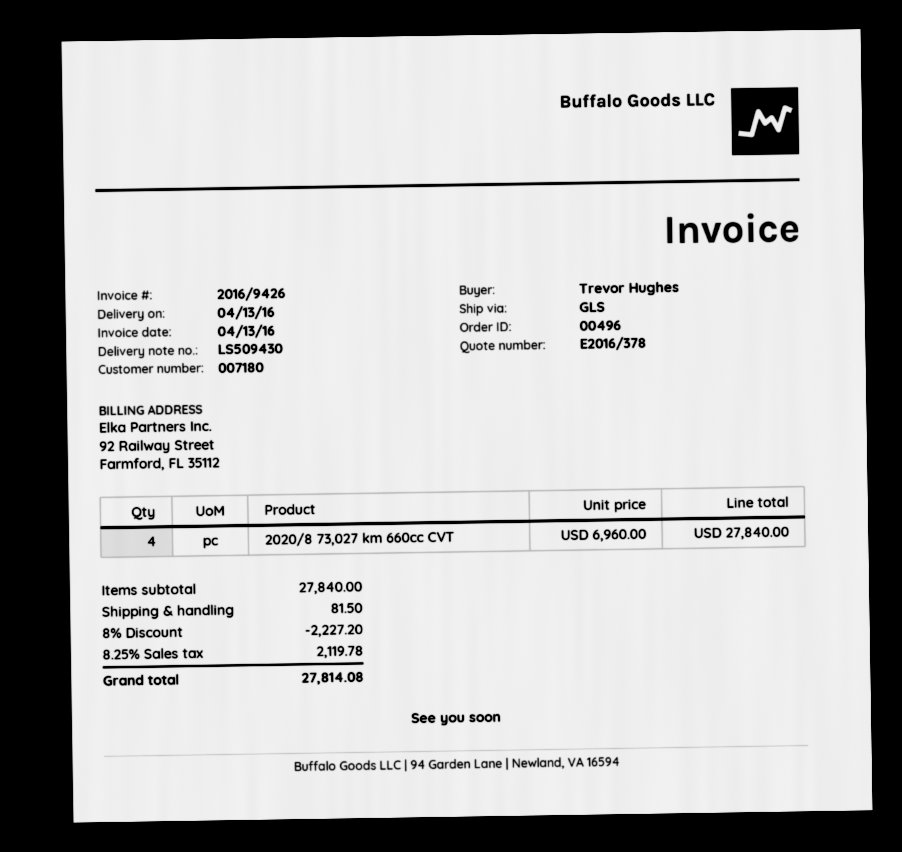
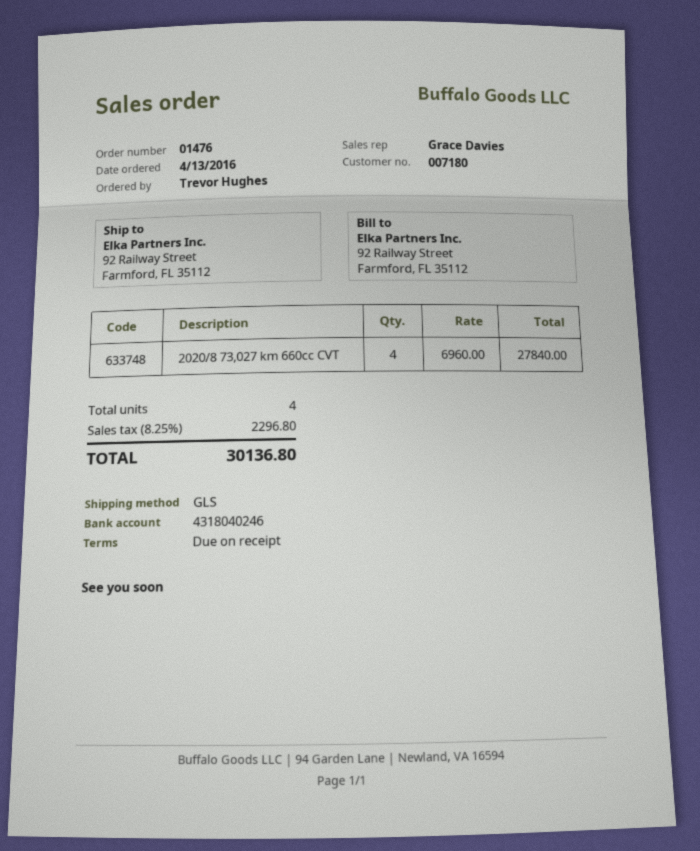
order number: 00496 -> 01476
discount: 8% = 2227.20 -> none
shipping: 81.50 -> none
tax: 8.25% = 2119.78 -> 8.25% = 2296.80
total: 27814.08 -> 30136.80

